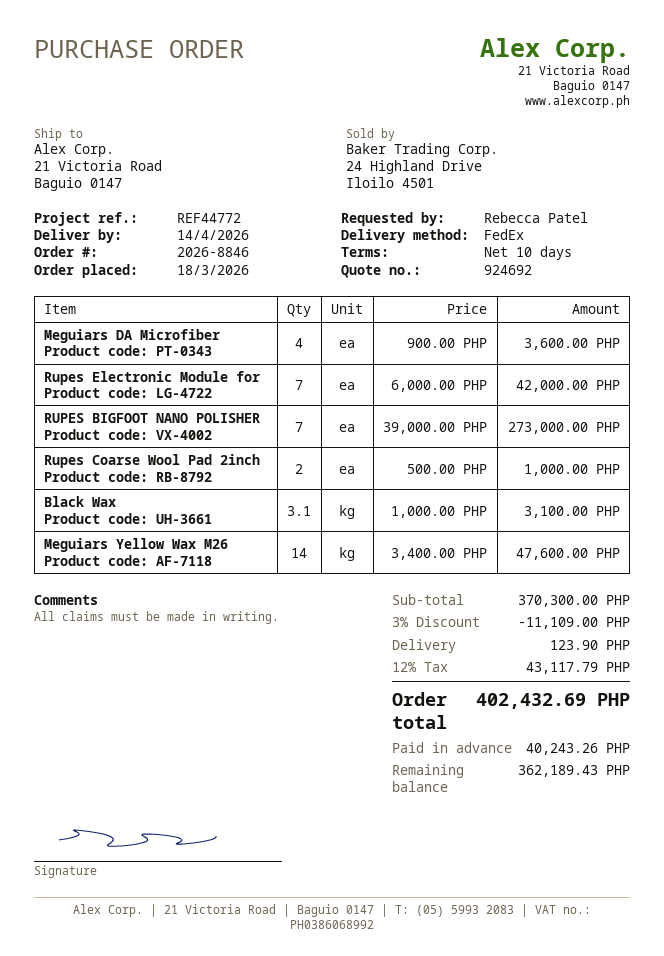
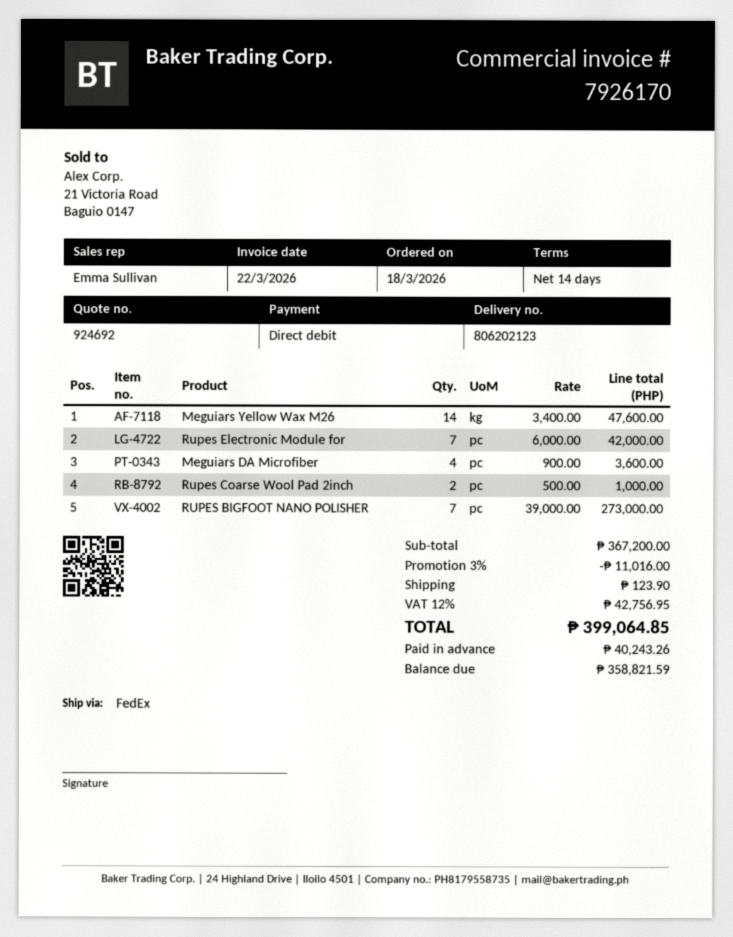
payment terms: 10 days -> 14 days
Black Wax: 3.1 x 1000.00 = 3100.00 -> none
subtotal: 370300.00 -> 367200.00
discount: 3% = 11109.00 -> 3% = 11016.00
tax: 12% = 43117.79 -> 12% = 42756.95
total: 402432.69 -> 399064.85
balance: 362189.43 -> 358821.59

